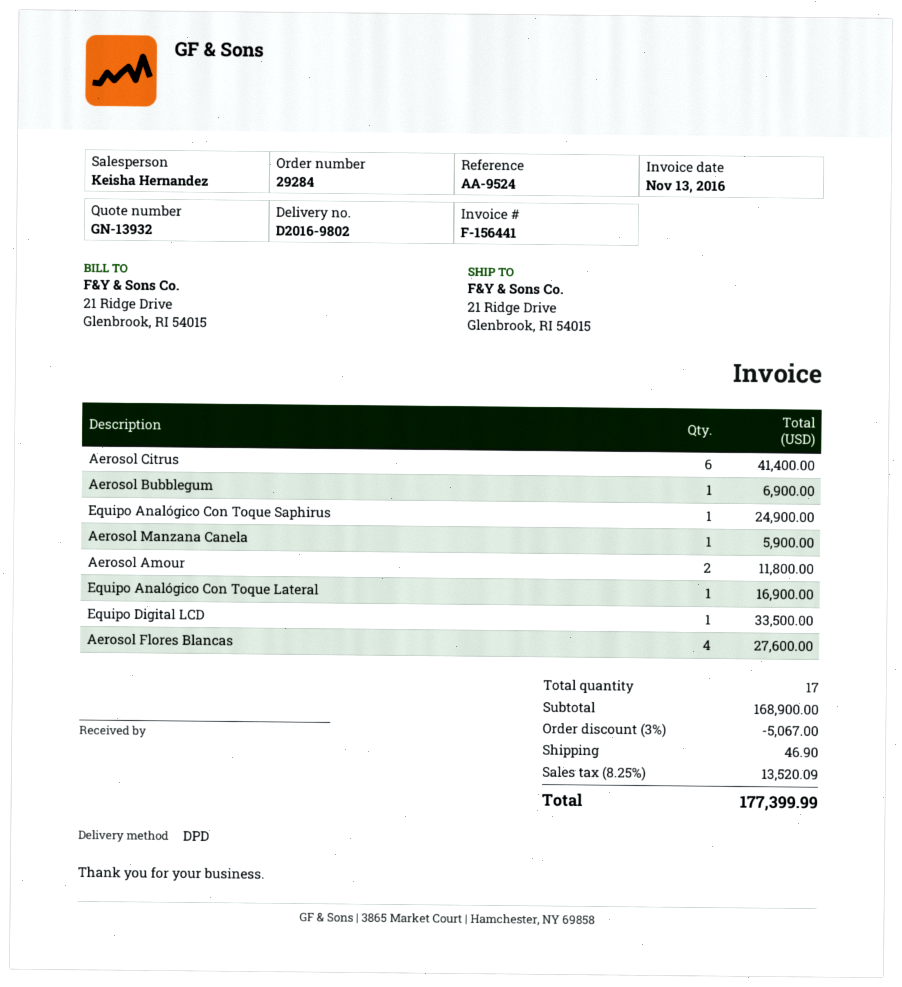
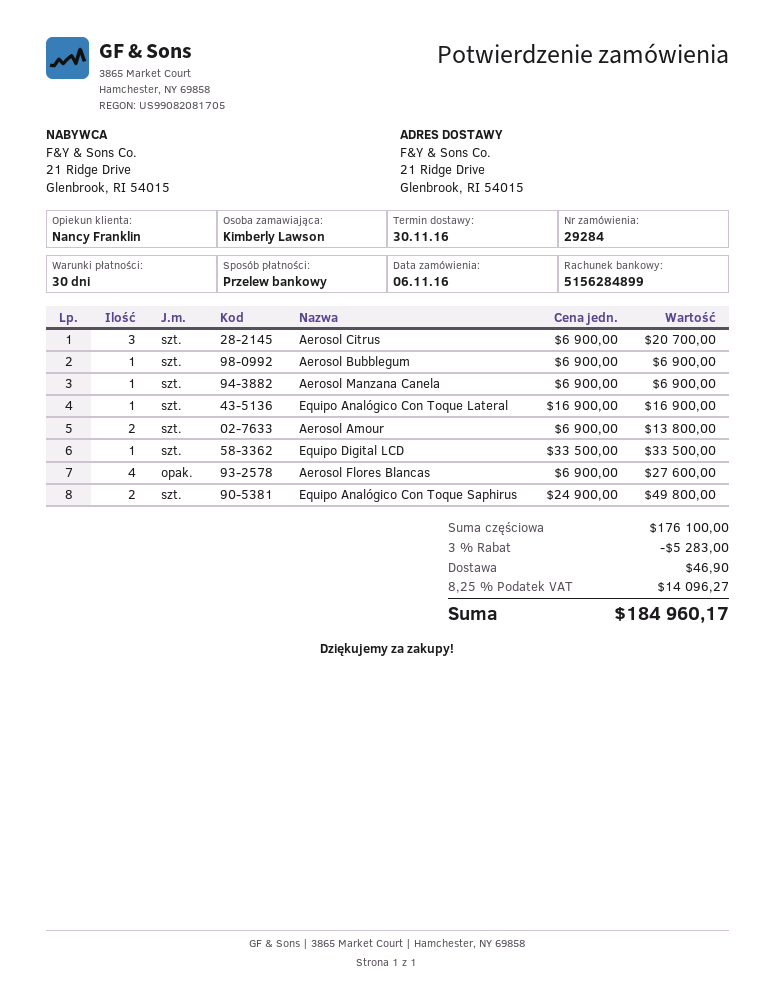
sales rep: Keisha Hernandez -> Nancy Franklin
Aerosol Citrus: 6 for 41400.00 -> 3 for 20700.00
Equipo Analógico Con Toque Saphirus: 1 for 24900.00 -> 2 for 49800.00
Aerosol Manzana Canela: 1 for 5900.00 -> 1 for 6900.00
Aerosol Amour: 2 for 11800.00 -> 2 for 13800.00
subtotal: 168900.00 -> 176100.00
discount: 3% = 5067.00 -> 3% = 5283.00
tax: 8.25% = 13520.09 -> 8.25% = 14096.27
total: 177399.99 -> 184960.17

